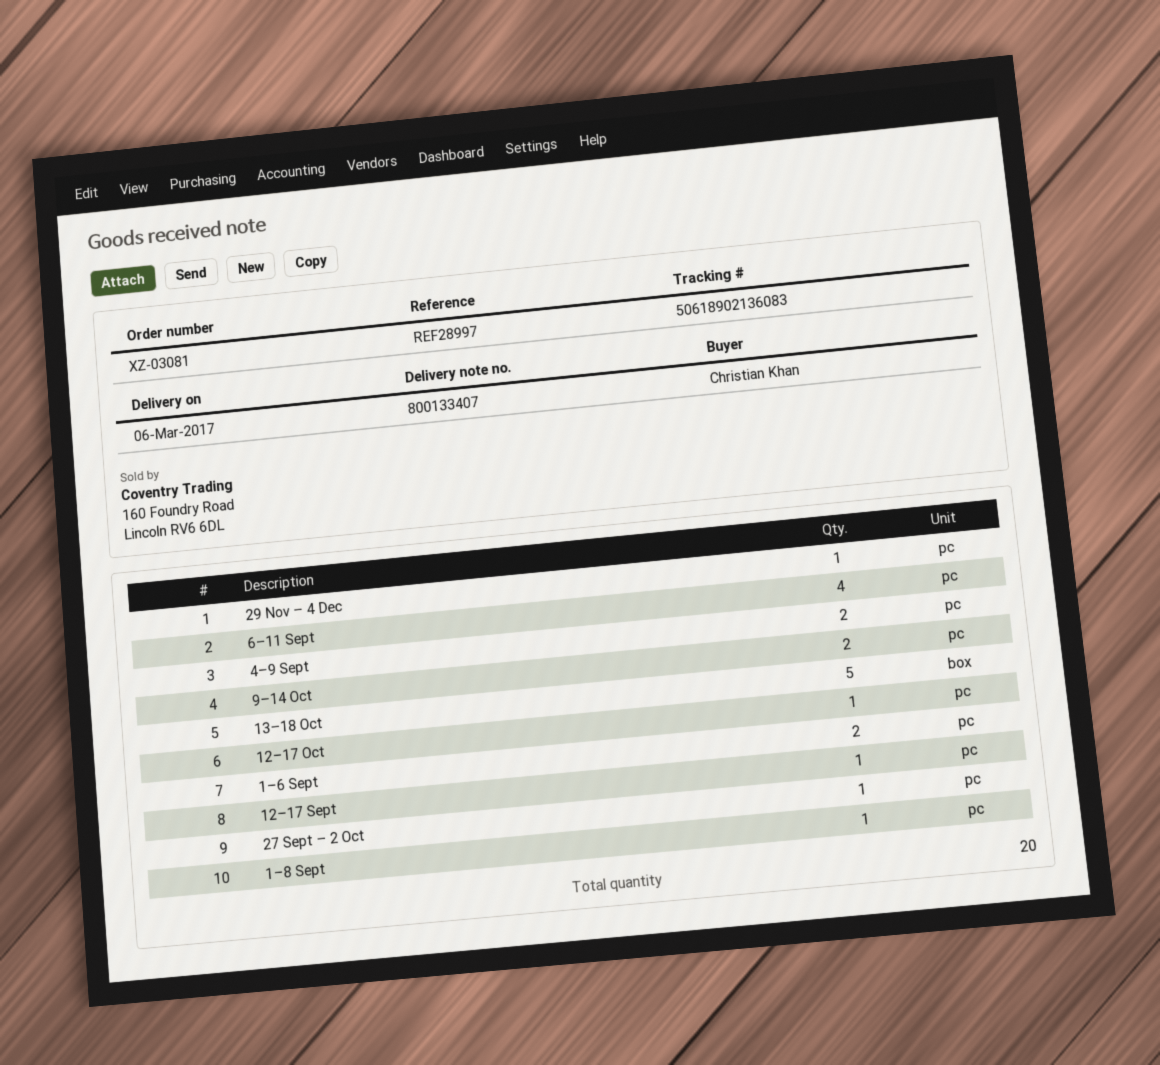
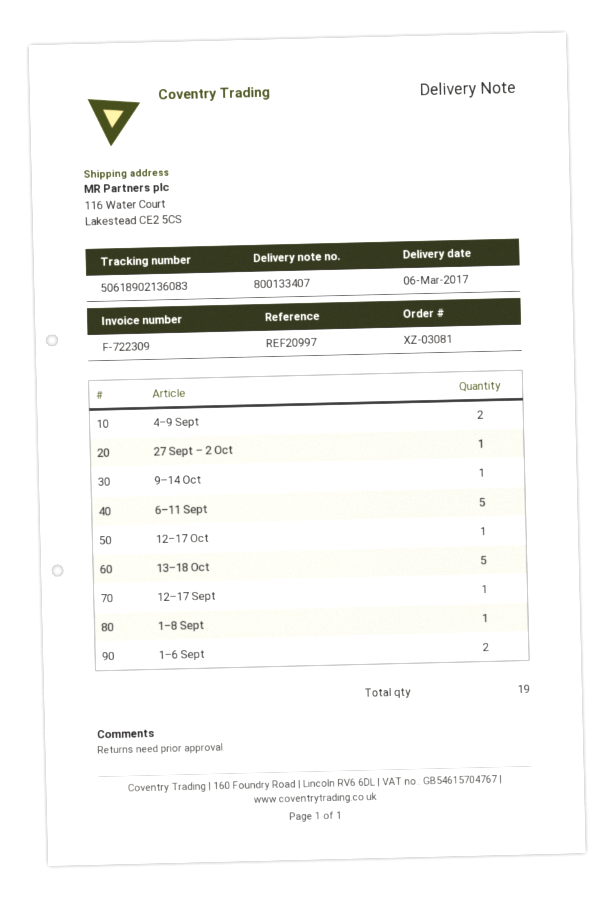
reference: REF28997 -> REF20997
29 Nov – 4 Dec: 1 -> none
6–11 Sept: 4 -> 5
9–14 Oct: 2 -> 1
total quantity: 20 -> 19

